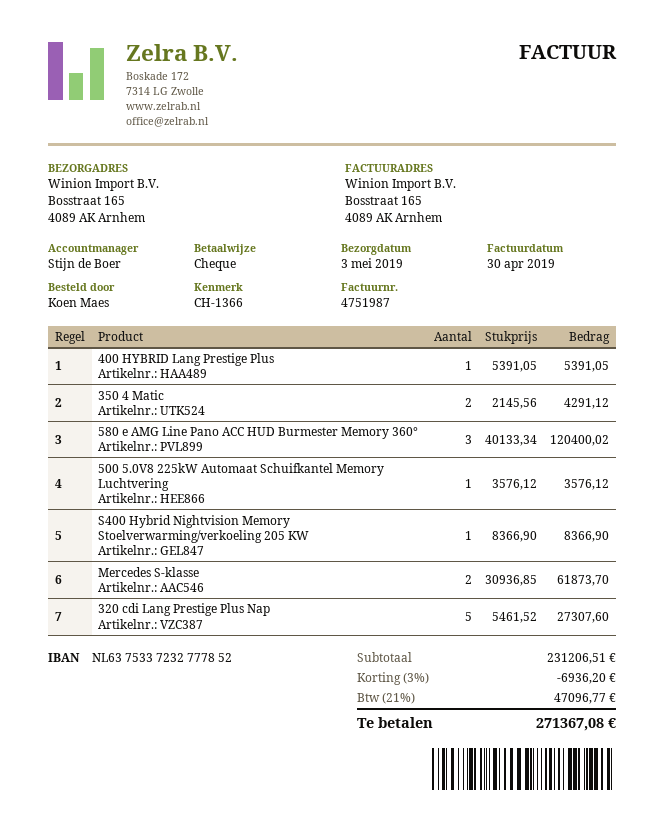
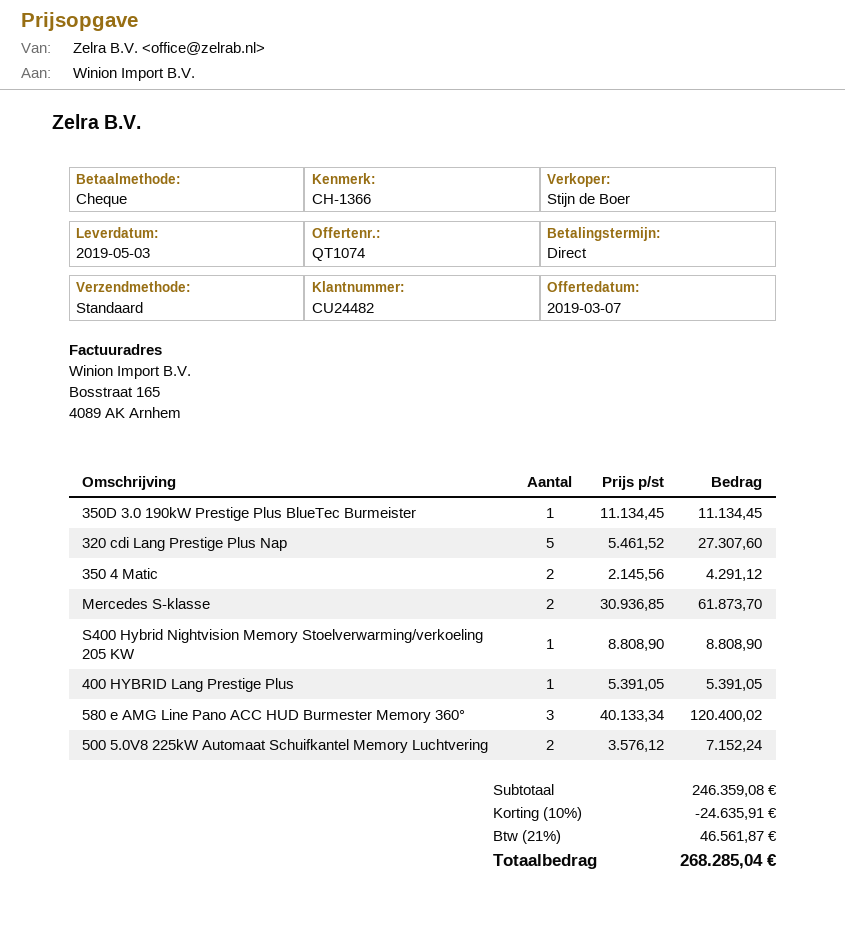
500 5.0V8 225kW Automaat Schuifkantel Memory Luchtvering: 1 x 3576.12 = 3576.12 -> 2 x 3576.12 = 7152.24
S400 Hybrid Nightvision Memory Stoelverwarming/verkoeling 205 KW: 1 x 8366.90 = 8366.90 -> 1 x 8808.90 = 8808.90
350D 3.0 190kW Prestige Plus BlueTec Burmeister: none -> 1 x 11134.45 = 11134.45
subtotal: 231206.51 -> 246359.08
discount: 3% = 6936.20 -> 10% = 24635.91
tax: 21% = 47096.77 -> 21% = 46561.87
total: 271367.08 -> 268285.04

